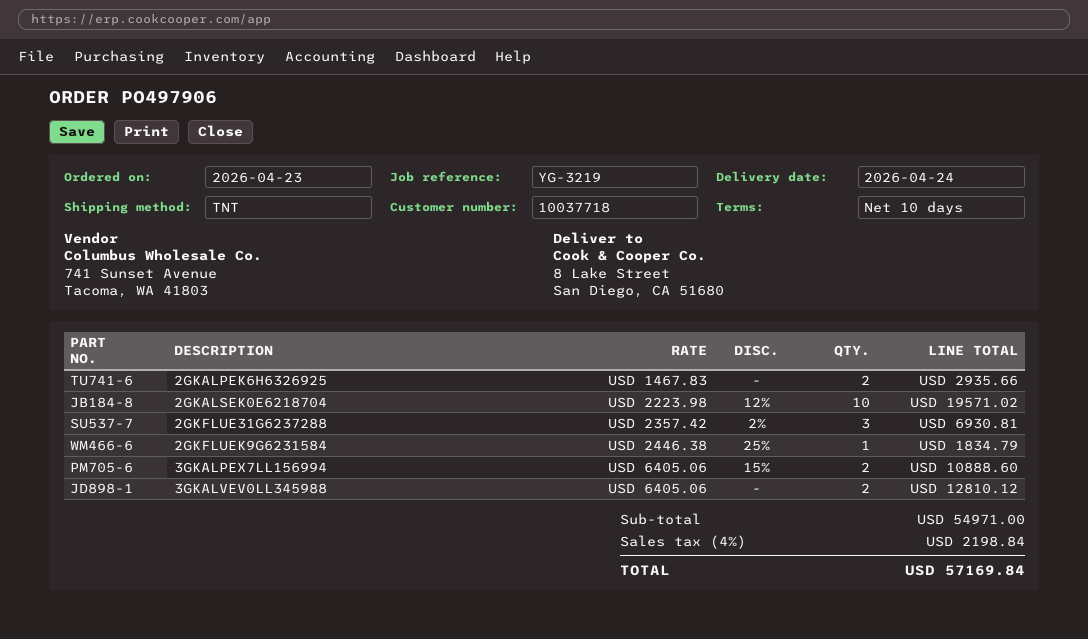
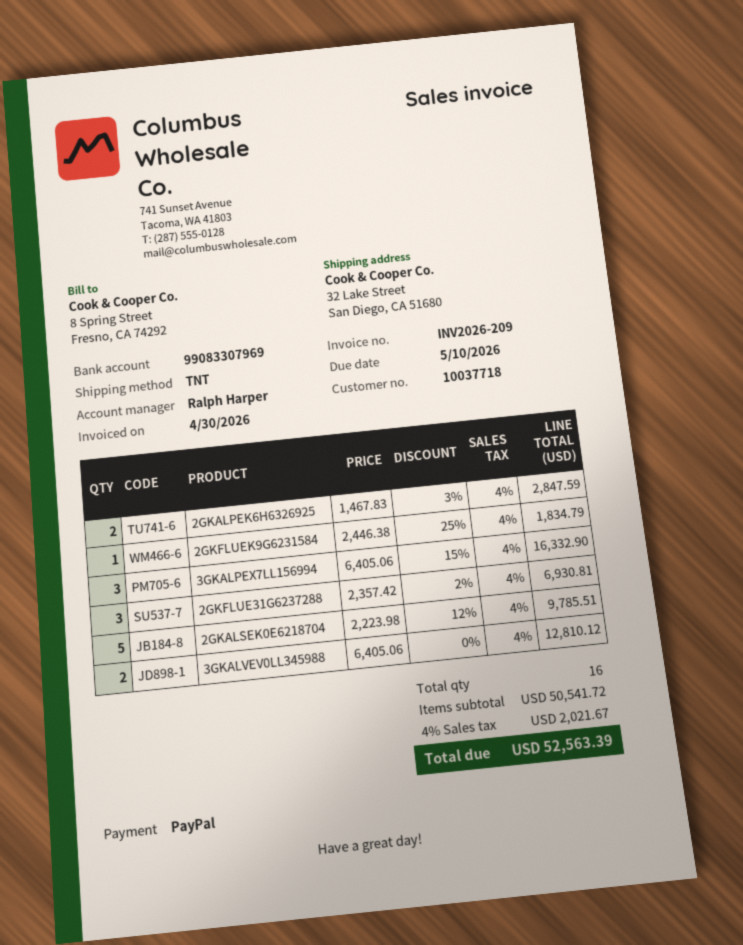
ship to: 8 Lake Street, San Diego, CA 51680 -> 32 Lake Street, San Diego, CA 51680
2GKALPEK6H6326925: 2 x 1467.83 = 2935.66 -> 2 x 1467.83 - 3% = 2847.59
2GKALSEK0E6218704: 10 x 2223.98 - 12% = 19571.02 -> 5 x 2223.98 - 12% = 9785.51
3GKALPEX7LL156994: 2 x 6405.06 - 15% = 10888.60 -> 3 x 6405.06 - 15% = 16332.90
subtotal: 54971.00 -> 50541.72
tax: 4% = 2198.84 -> 4% = 2021.67
total: 57169.84 -> 52563.39

